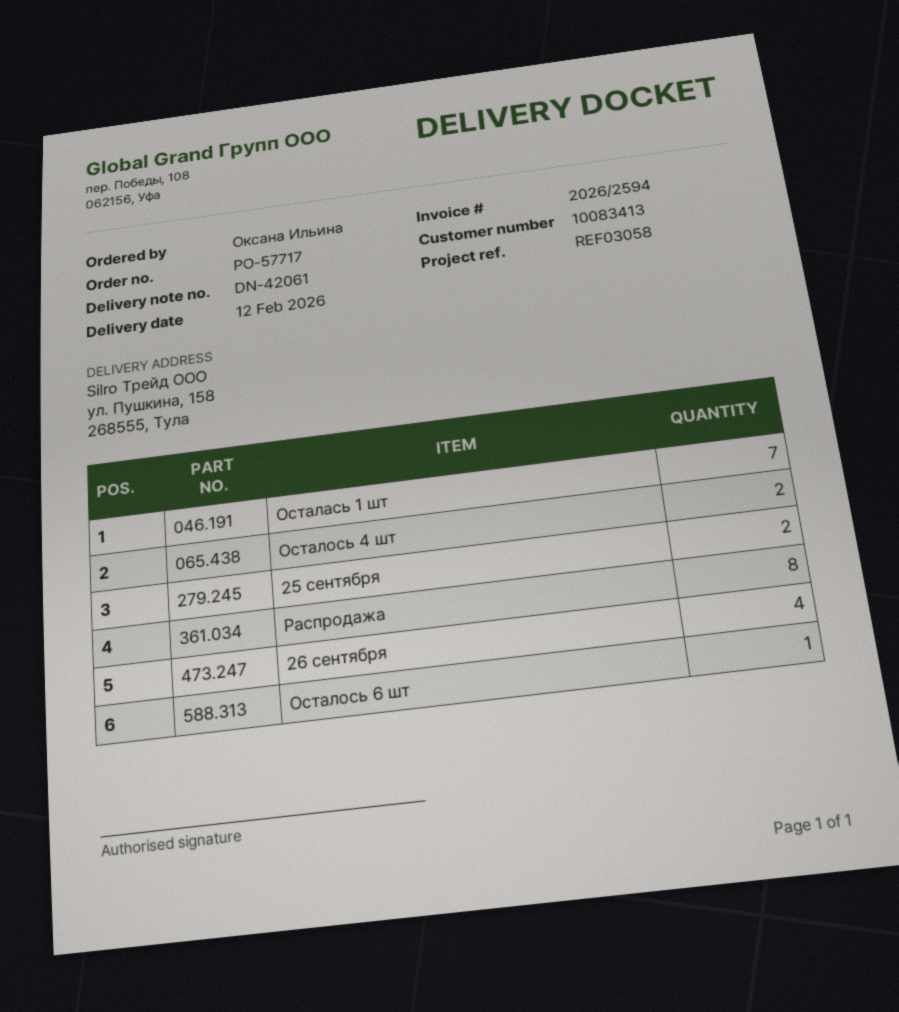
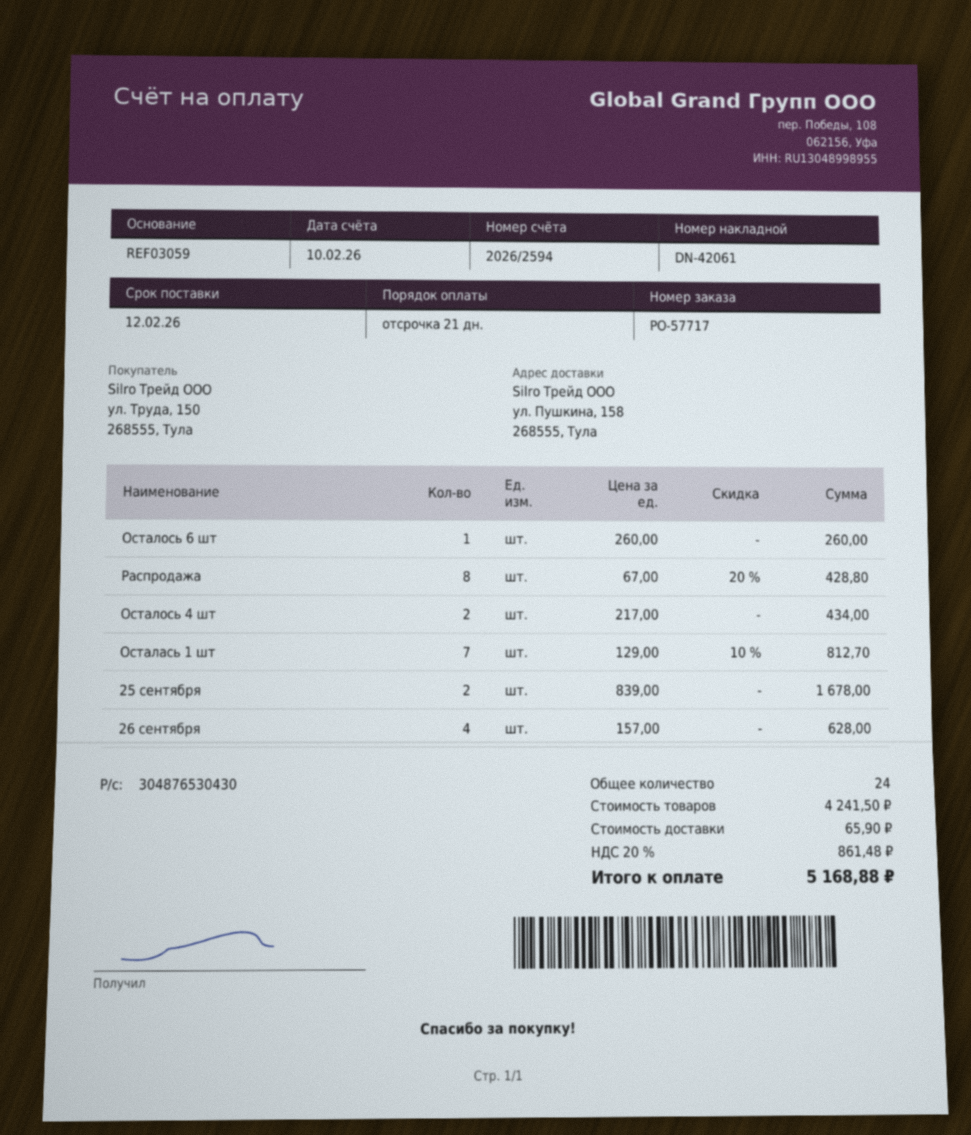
reference: REF03058 -> REF03059

